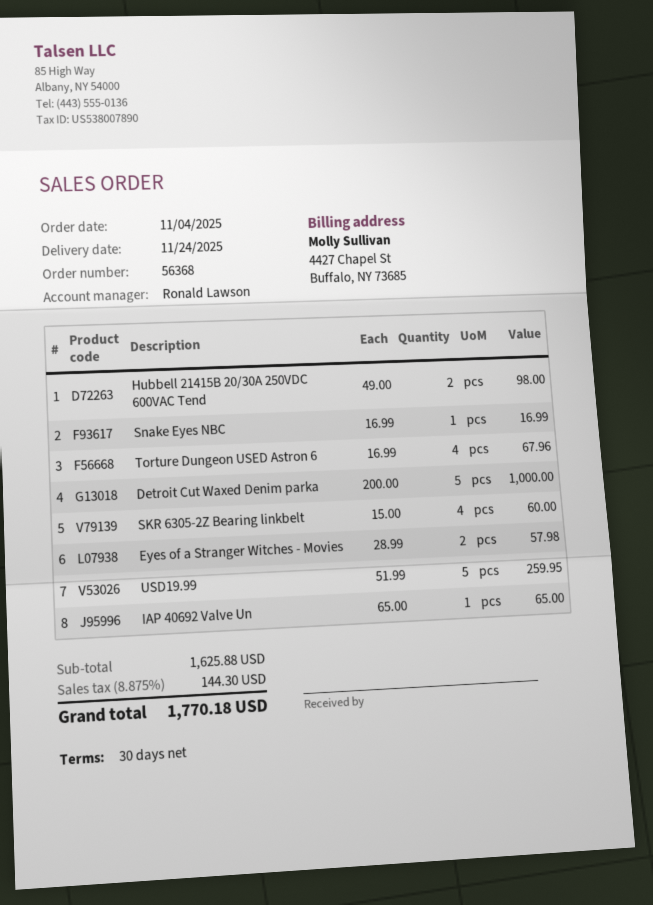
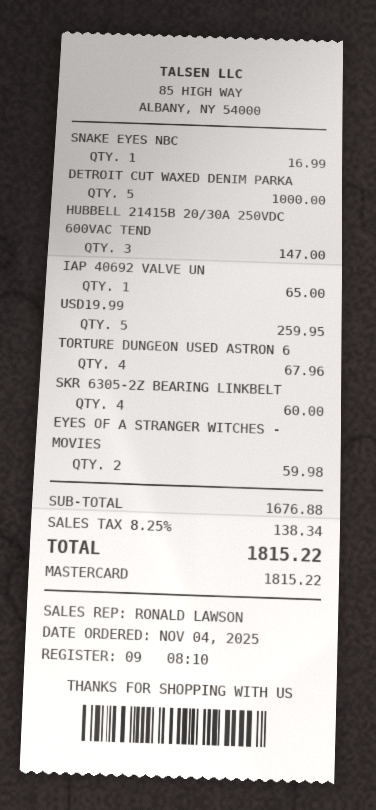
Hubbell 21415B 20/30A 250VDC 600VAC Tend: 2 for 98.00 -> 3 for 147.00
Eyes of a Stranger Witches - Movies: 2 for 57.98 -> 2 for 59.98
subtotal: 1625.88 -> 1676.88
tax: 8.875% = 144.30 -> 8.25% = 138.34
total: 1770.18 -> 1815.22

